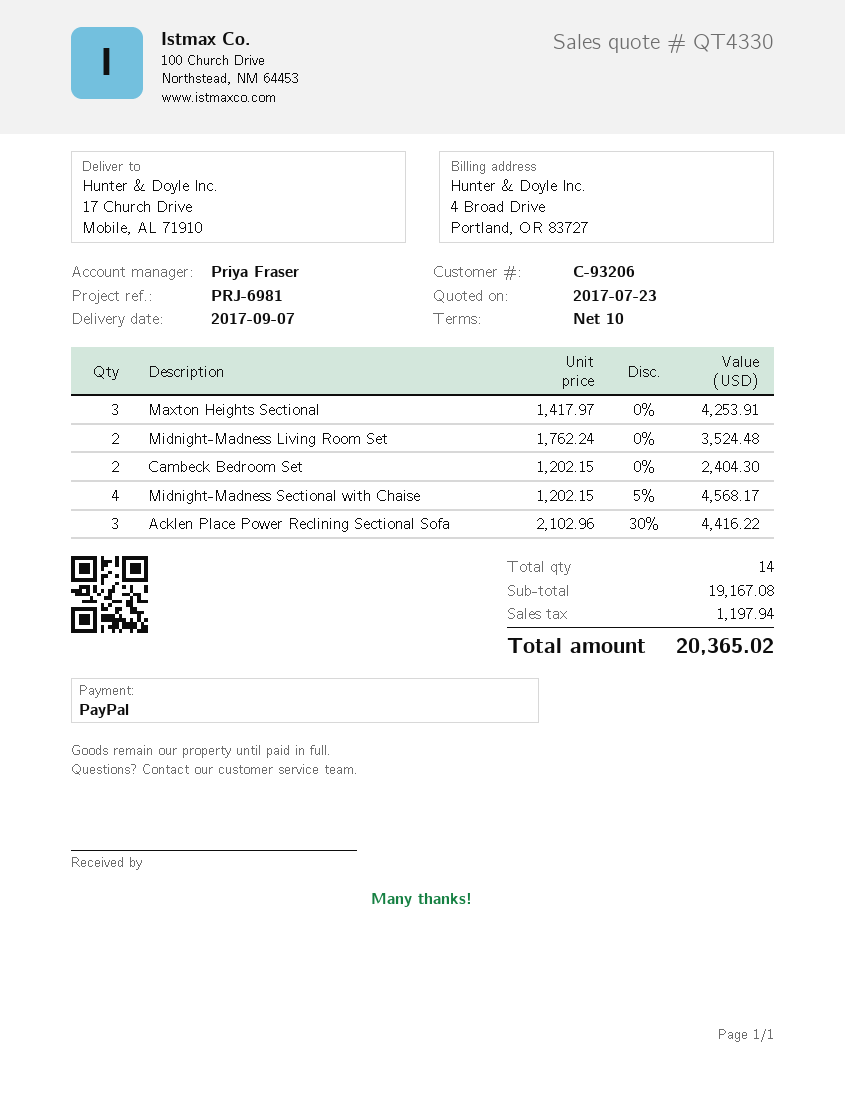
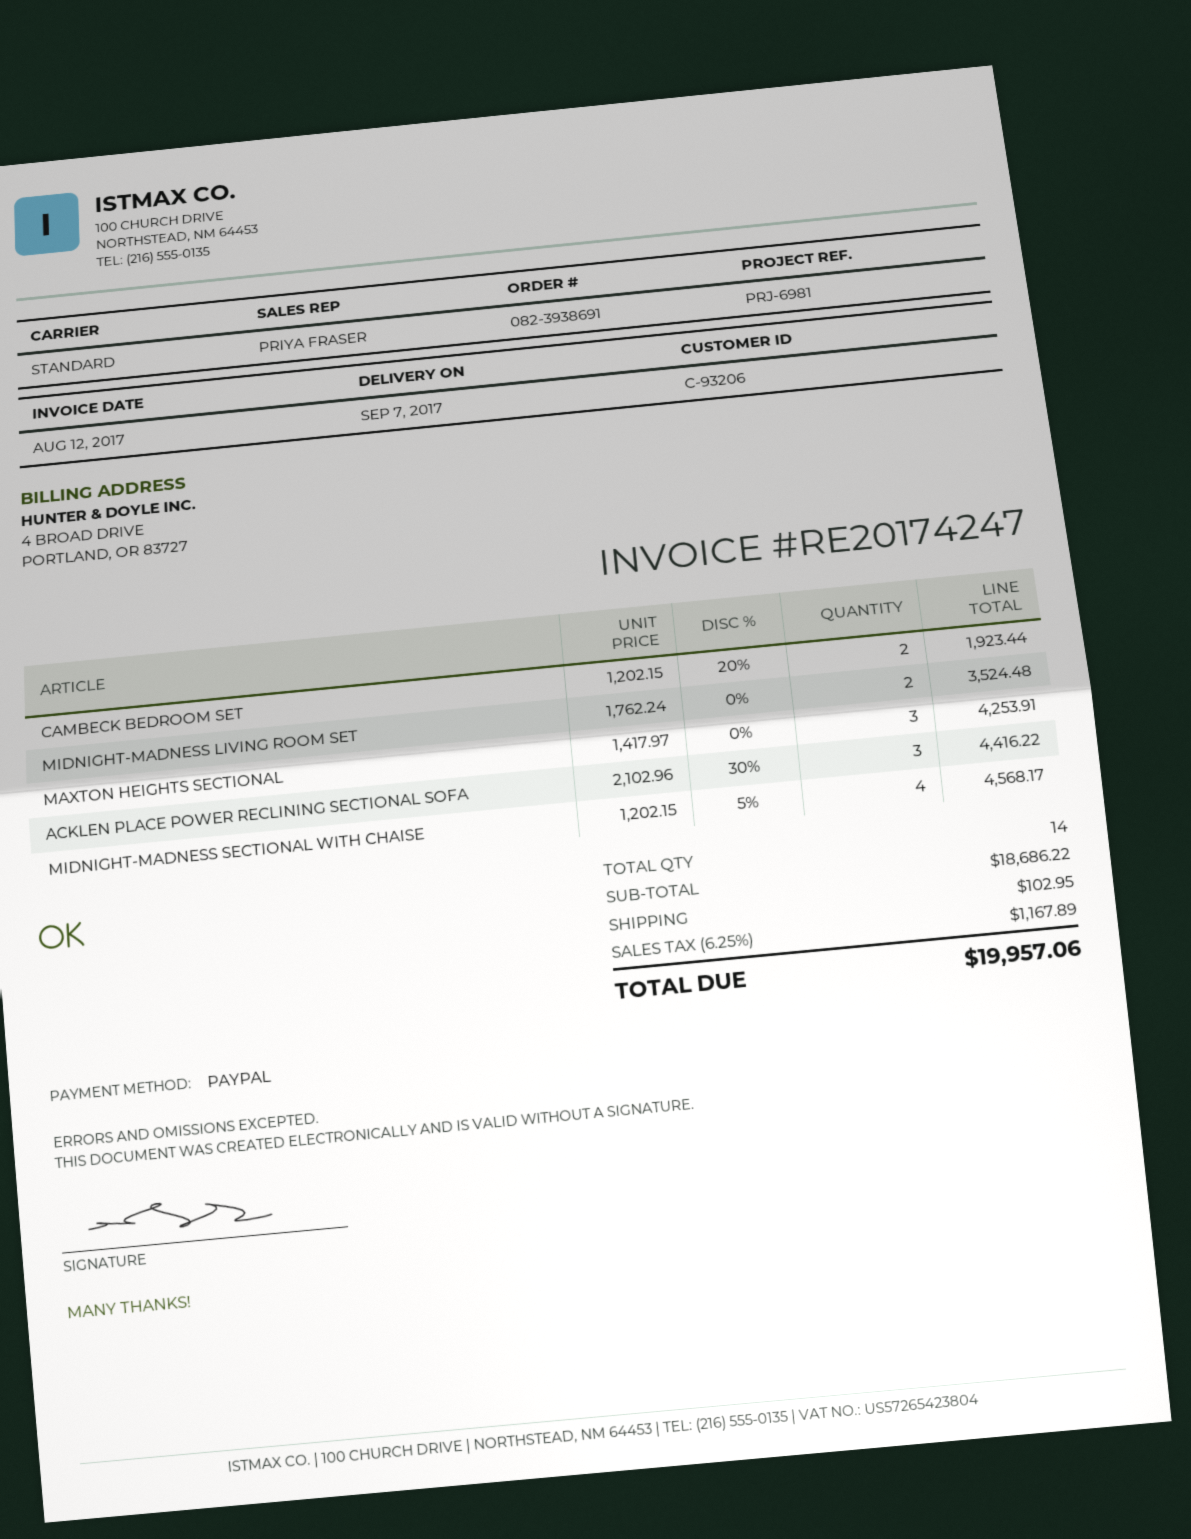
Cambeck Bedroom Set: 2 x 1202.15 = 2404.30 -> 2 x 1202.15 - 20% = 1923.44
subtotal: 19167.08 -> 18686.22
shipping: none -> 102.95
tax: 1197.94 -> 1167.89
total: 20365.02 -> 19957.06

